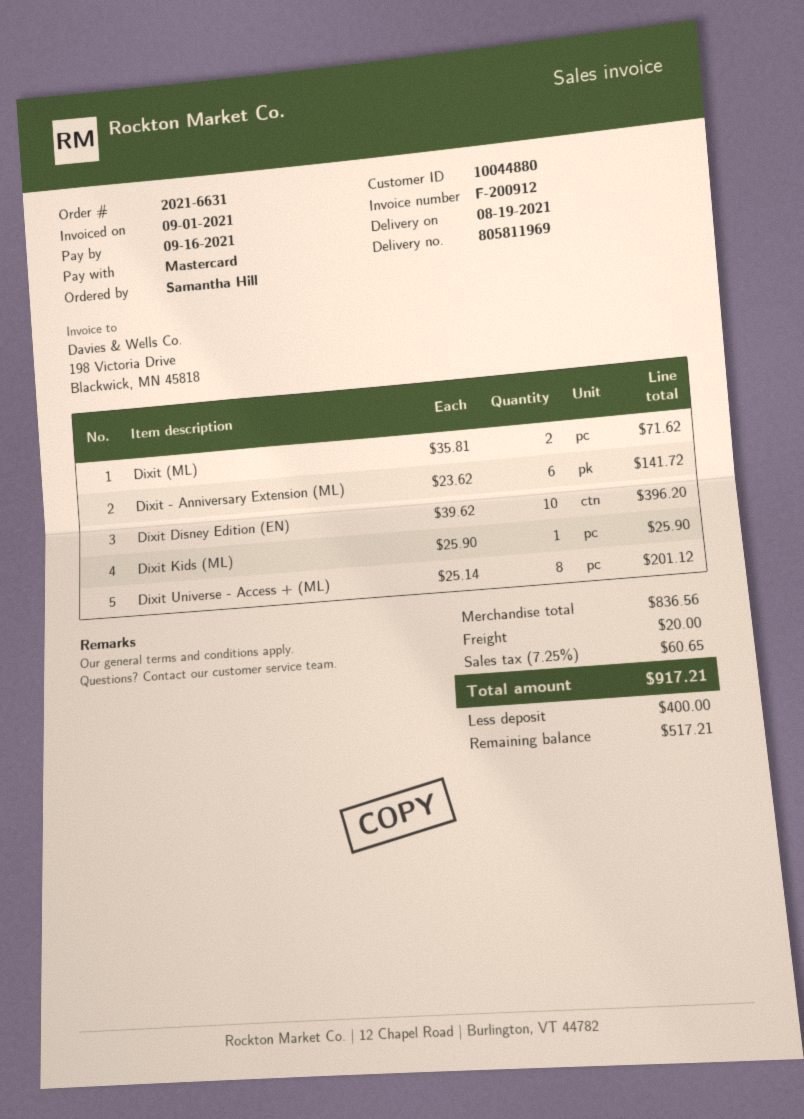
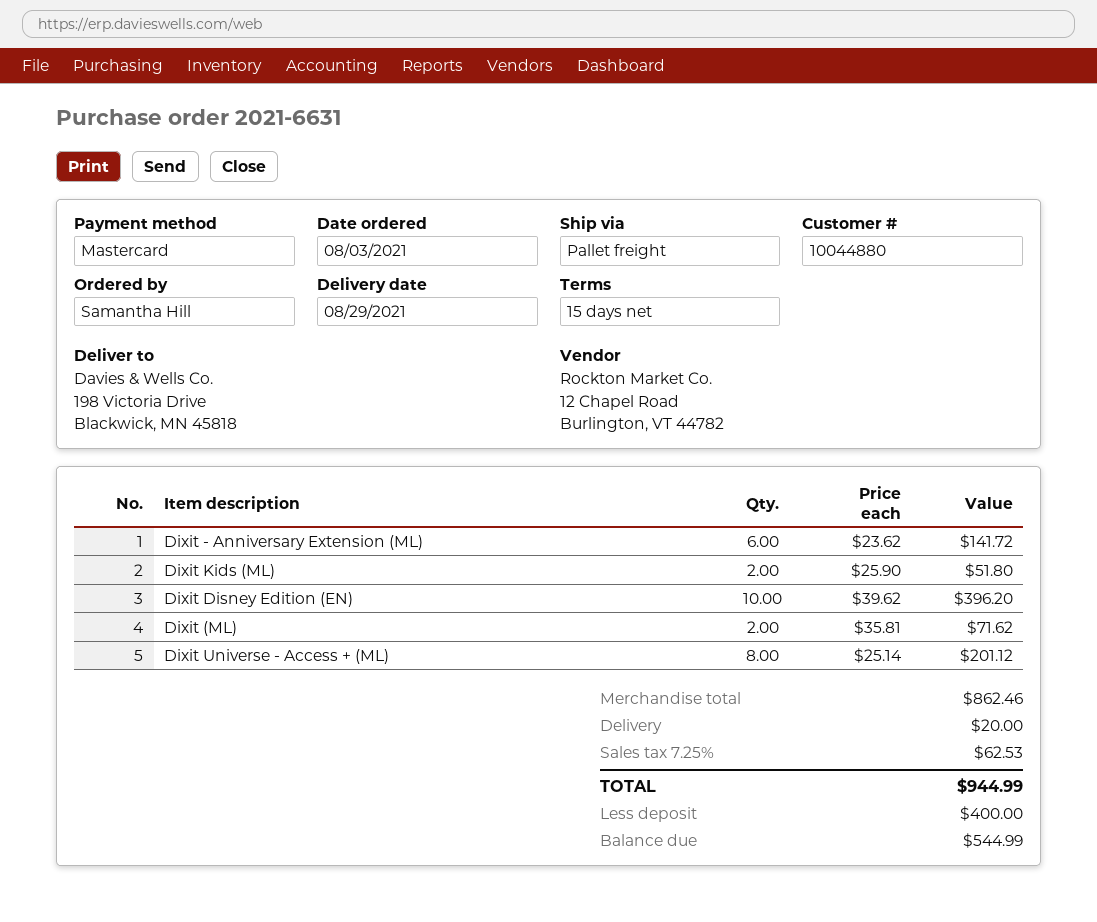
delivery date: 2021-08-19 -> 2021-08-29
Dixit Kids (ML): 1 x 25.90 = 25.90 -> 2 x 25.90 = 51.80
subtotal: 836.56 -> 862.46
tax: 7.25% = 60.65 -> 7.25% = 62.53
total: 917.21 -> 944.99
balance: 517.21 -> 544.99

